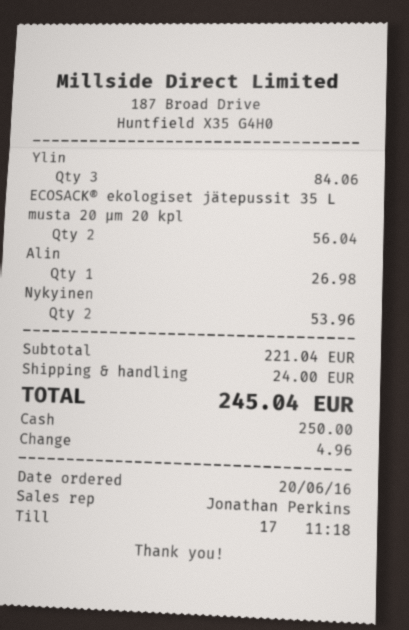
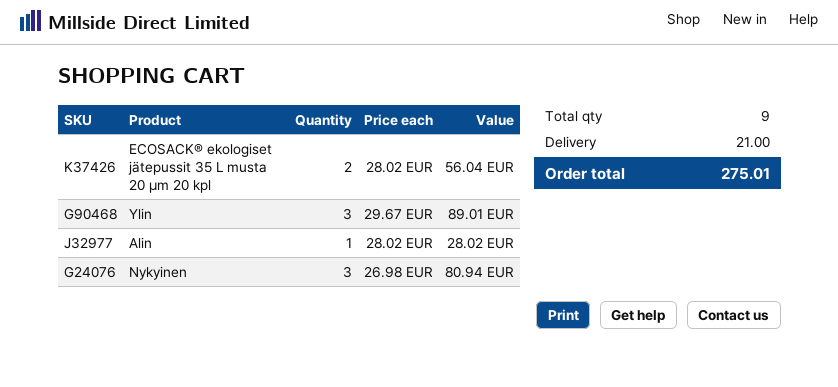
Ylin: 3 for 84.06 -> 3 for 89.01
Alin: 1 for 26.98 -> 1 for 28.02
Nykyinen: 2 for 53.96 -> 3 for 80.94
shipping: 24.00 -> 21.00
total: 245.04 -> 275.01

